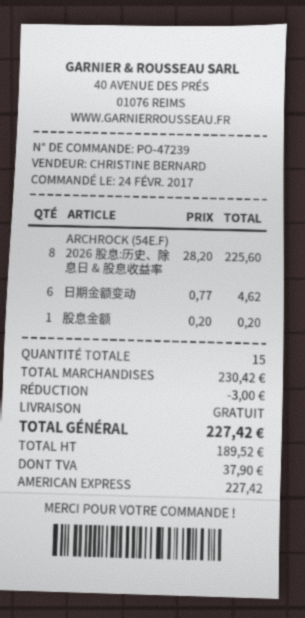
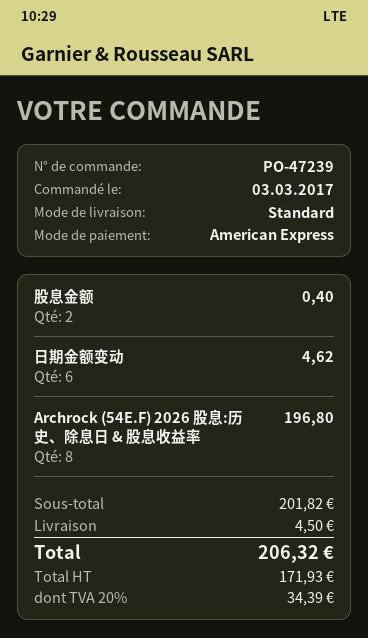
order date: 2017-02-24 -> 2017-03-03
ARCHROCK (54E.F) 2026 股息:历史、除息日 & 股息收益率: 8 for 225.60 -> 8 for 196.80
股息金额: 1 for 0.20 -> 2 for 0.40
subtotal: 230.42 -> 201.82
discount: 3.00 -> none
shipping: 0.00 -> 4.50
net: 189.52 -> 171.93
tax: 37.90 -> 34.39
total: 227.42 -> 206.32

